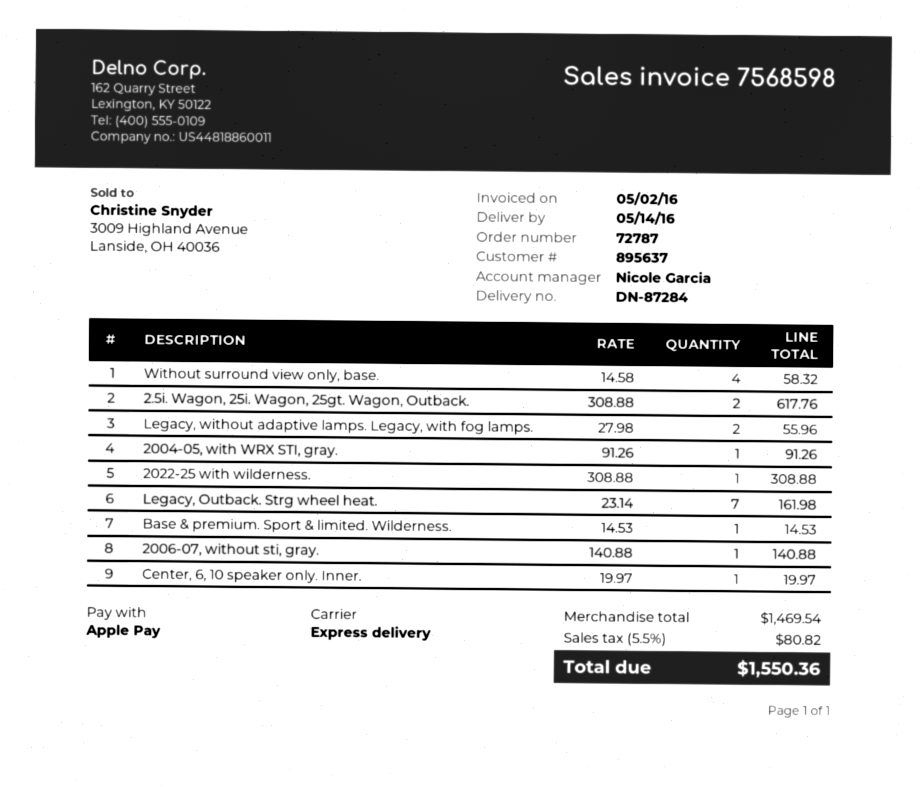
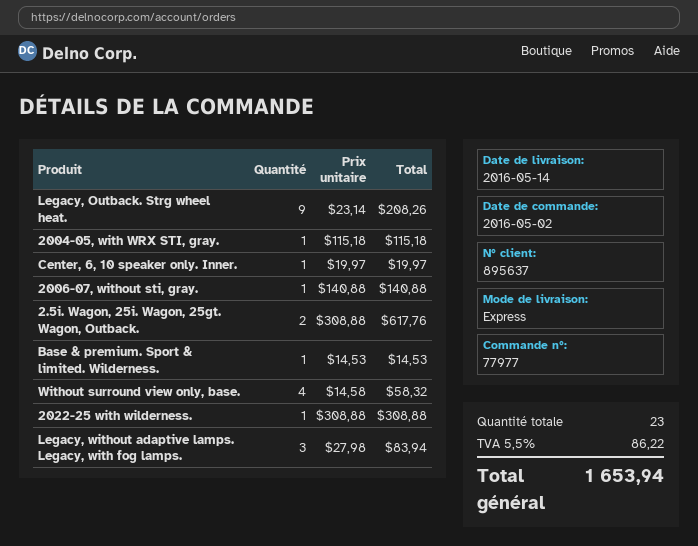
order number: 72787 -> 77977
Legacy, without adaptive lamps. Legacy, with fog lamps.: 2 x 27.98 = 55.96 -> 3 x 27.98 = 83.94
2004-05, with WRX STI, gray.: 1 x 91.26 = 91.26 -> 1 x 115.18 = 115.18
Legacy, Outback. Strg wheel heat.: 7 x 23.14 = 161.98 -> 9 x 23.14 = 208.26
tax: 5.5% = 80.82 -> 5.5% = 86.22
total: 1550.36 -> 1653.94

